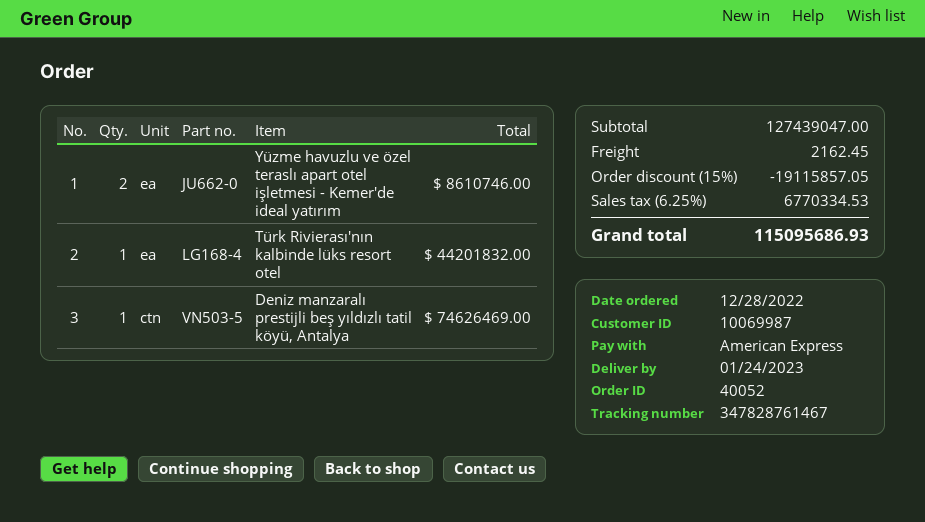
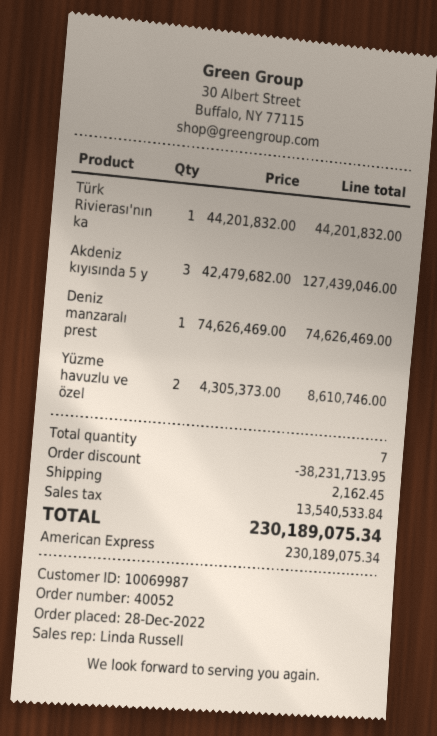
Akdeniz kıyısında 5 y: none -> 3 for 127439046.00
discount: 19115857.05 -> 38231713.95
tax: 6770334.53 -> 13540533.84
total: 115095686.93 -> 230189075.34

